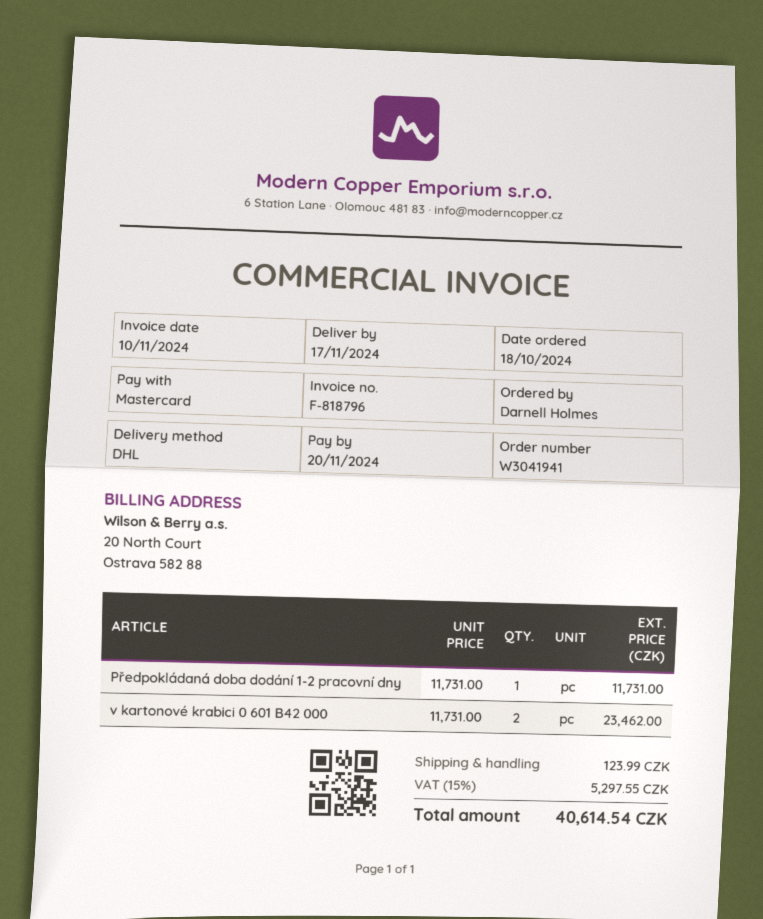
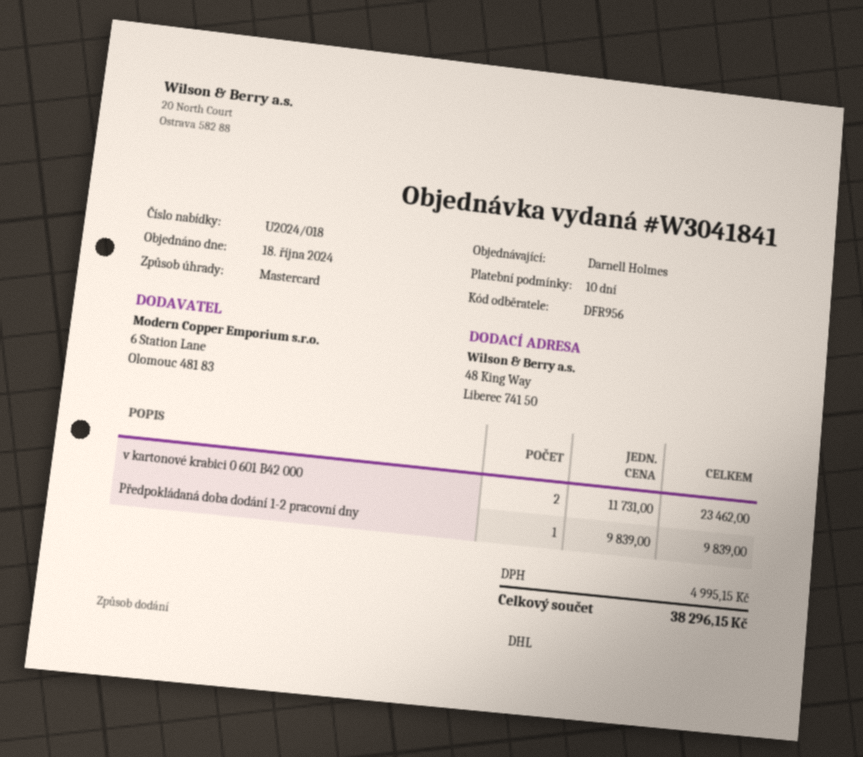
order number: W3041941 -> W3041841
Předpokládaná doba dodání 1-2 pracovní dny: 1 x 11731.00 = 11731.00 -> 1 x 9839.00 = 9839.00
shipping: 123.99 -> none
tax: 5297.55 -> 4995.15
total: 40614.54 -> 38296.15

